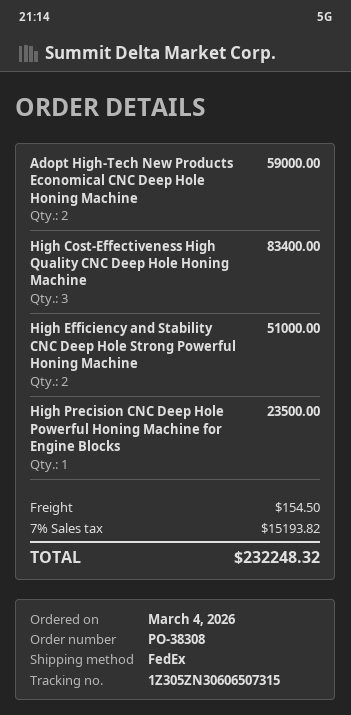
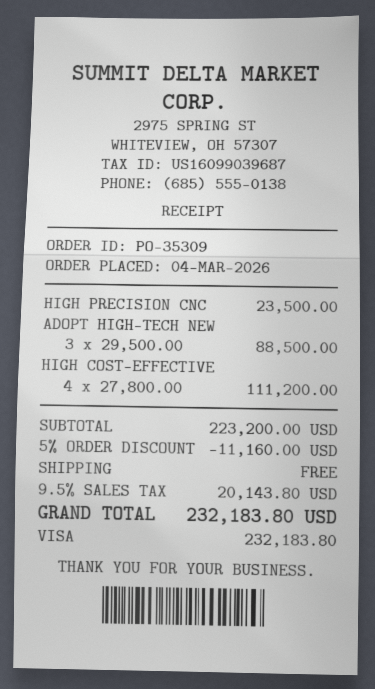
order number: PO-38308 -> PO-35309
Adopt High-Tech New Products Economical CNC Deep Hole Honing Machine: 2 for 59000.00 -> 3 for 88500.00
High Cost-Effectiveness High Quality CNC Deep Hole Honing Machine: 3 for 83400.00 -> 4 for 111200.00
High Efficiency and Stability CNC Deep Hole Strong Powerful Honing Machine: 2 for 51000.00 -> none
discount: none -> 5% = 11160.00
shipping: 154.50 -> 0.00
tax: 7% = 15193.82 -> 9.5% = 20143.80
total: 232248.32 -> 232183.80

